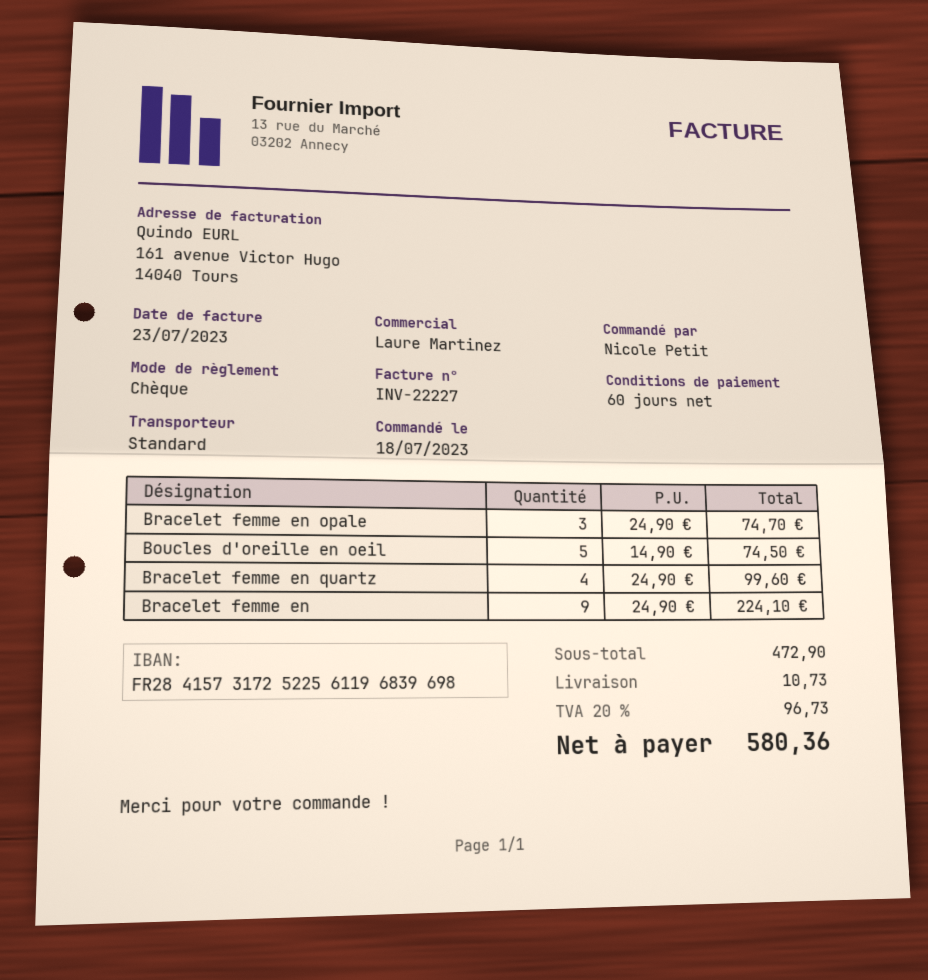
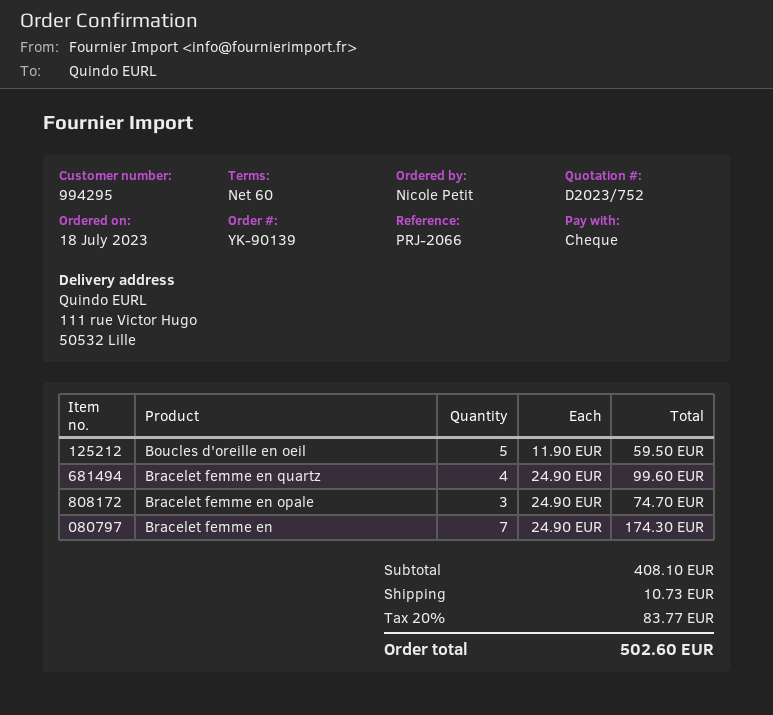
Boucles d'oreille en oeil: 5 x 14.90 = 74.50 -> 5 x 11.90 = 59.50
Bracelet femme en: 9 x 24.90 = 224.10 -> 7 x 24.90 = 174.30
subtotal: 472.90 -> 408.10
tax: 20% = 96.73 -> 20% = 83.77
total: 580.36 -> 502.60

